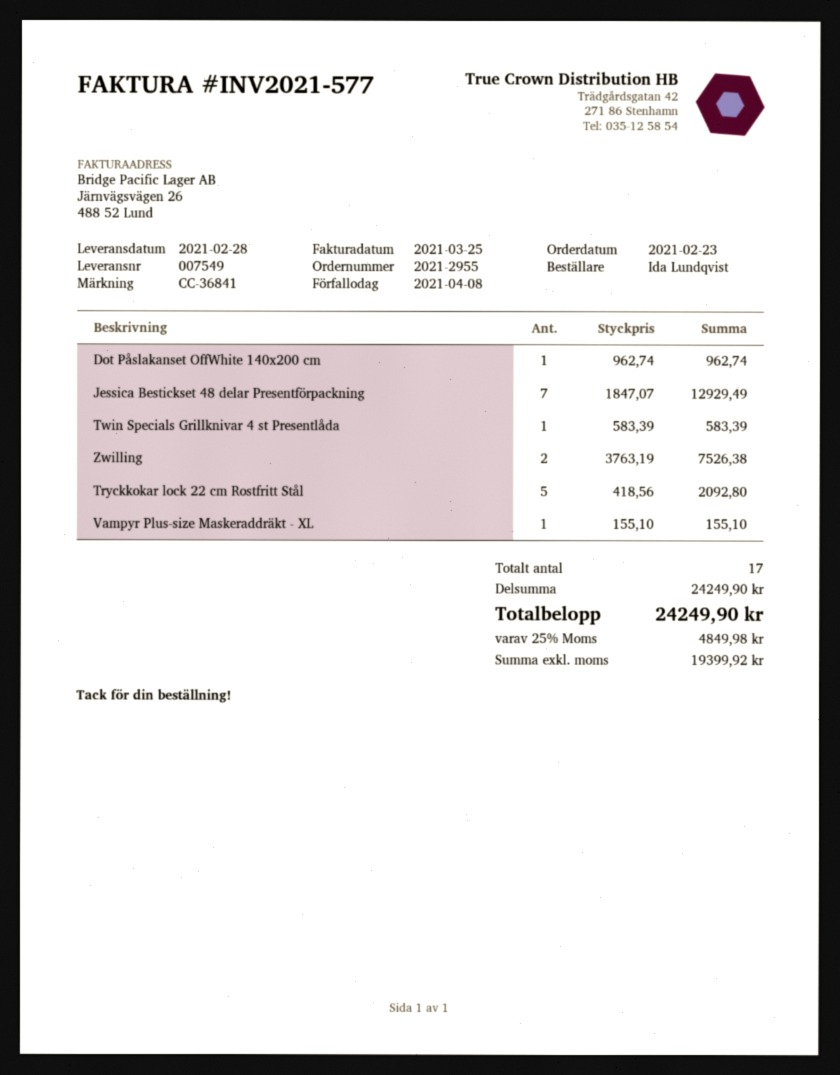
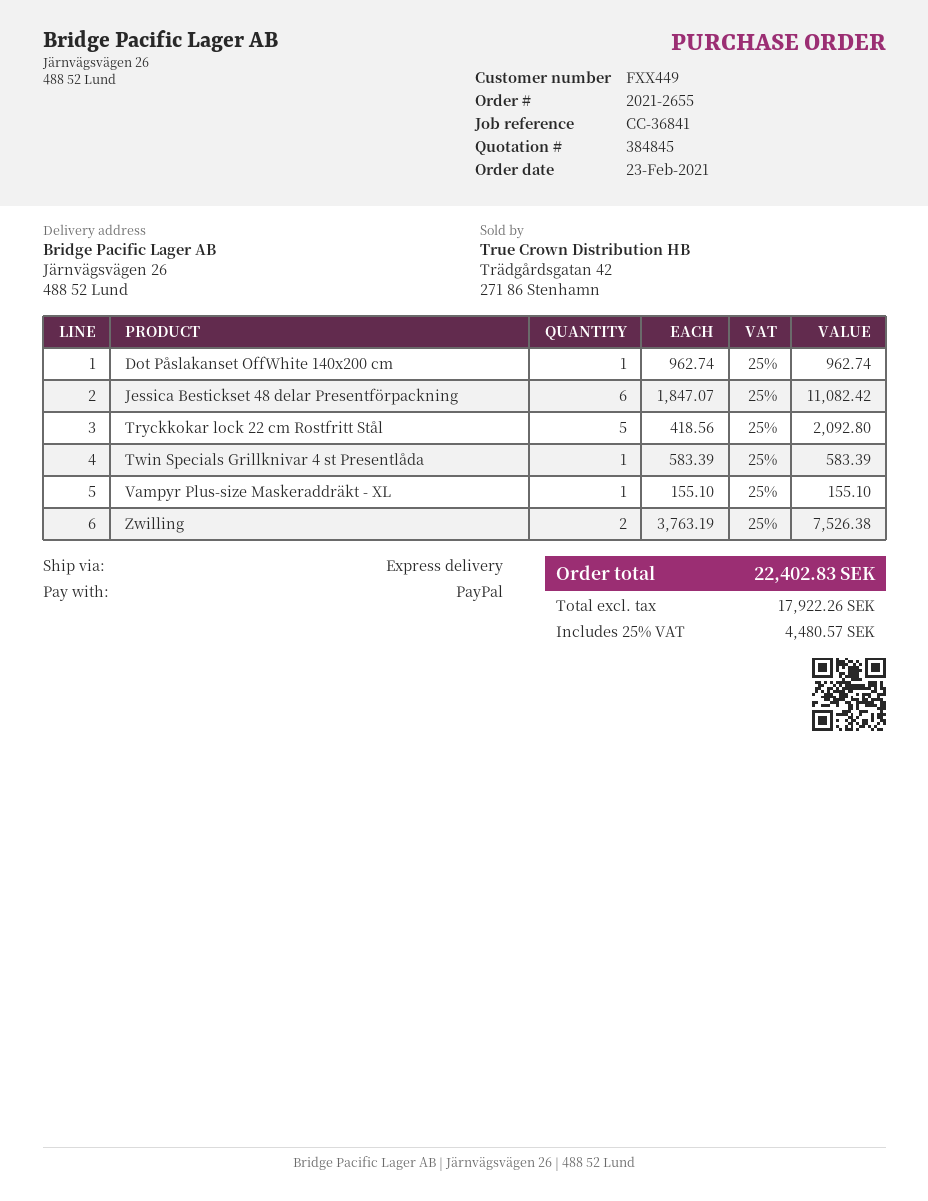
order number: 2021-2955 -> 2021-2655
Jessica Bestickset 48 delar Presentförpackning: 7 x 1847.07 = 12929.49 -> 6 x 1847.07 = 11082.42
net: 19399.92 -> 17922.26
tax: 25% = 4849.98 -> 25% = 4480.57
total: 24249.90 -> 22402.83

